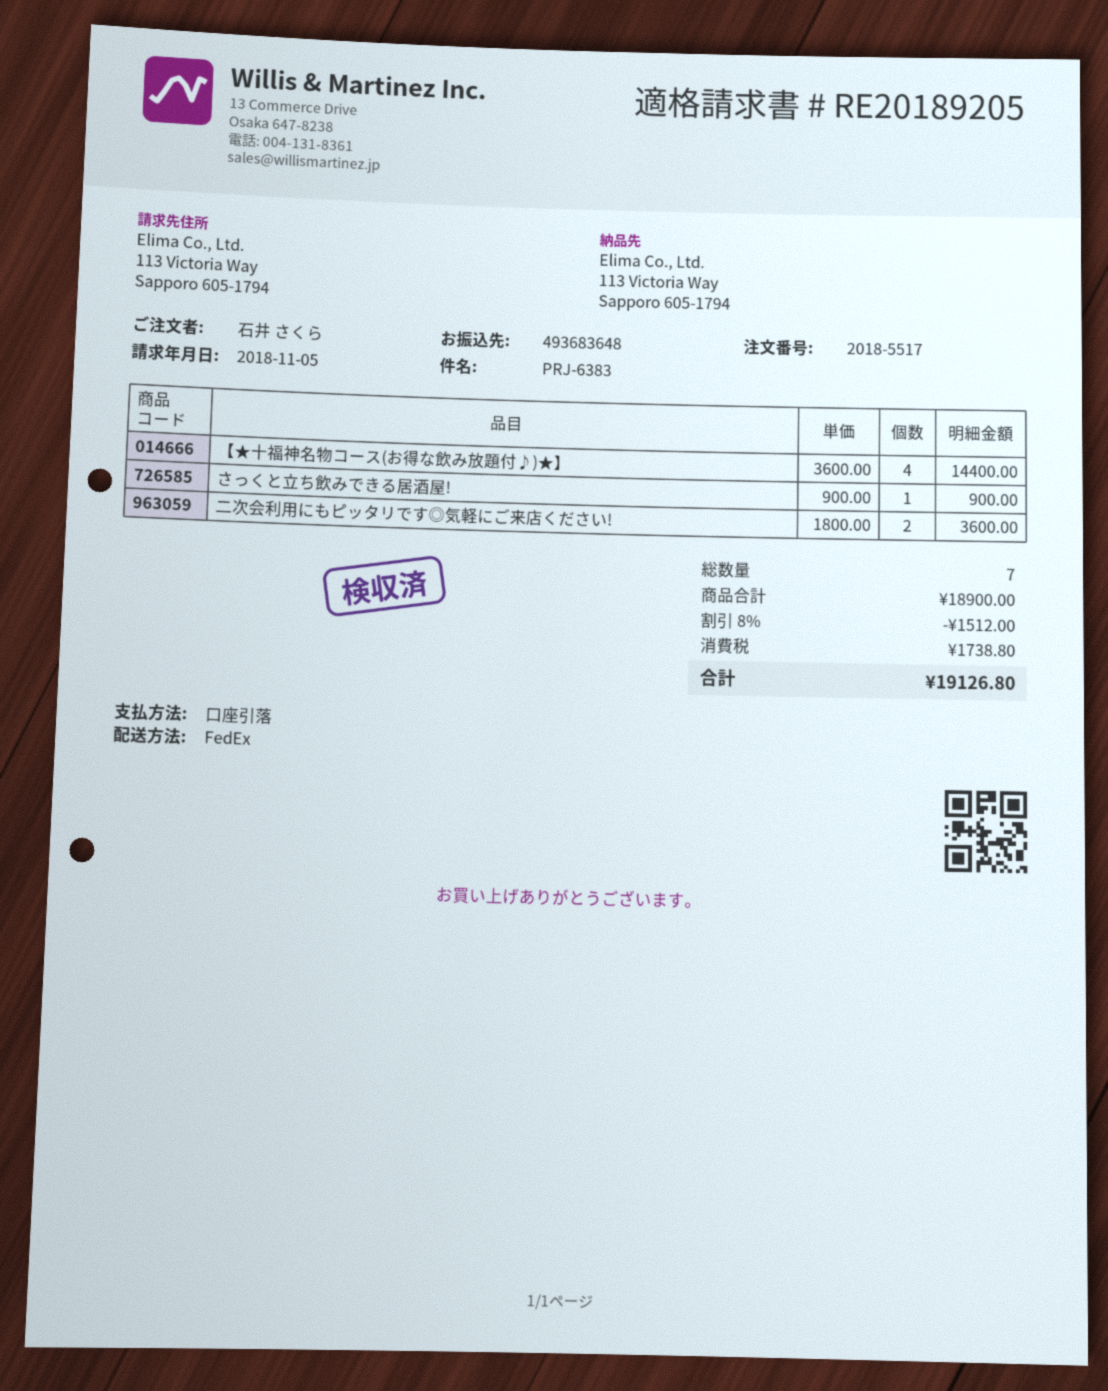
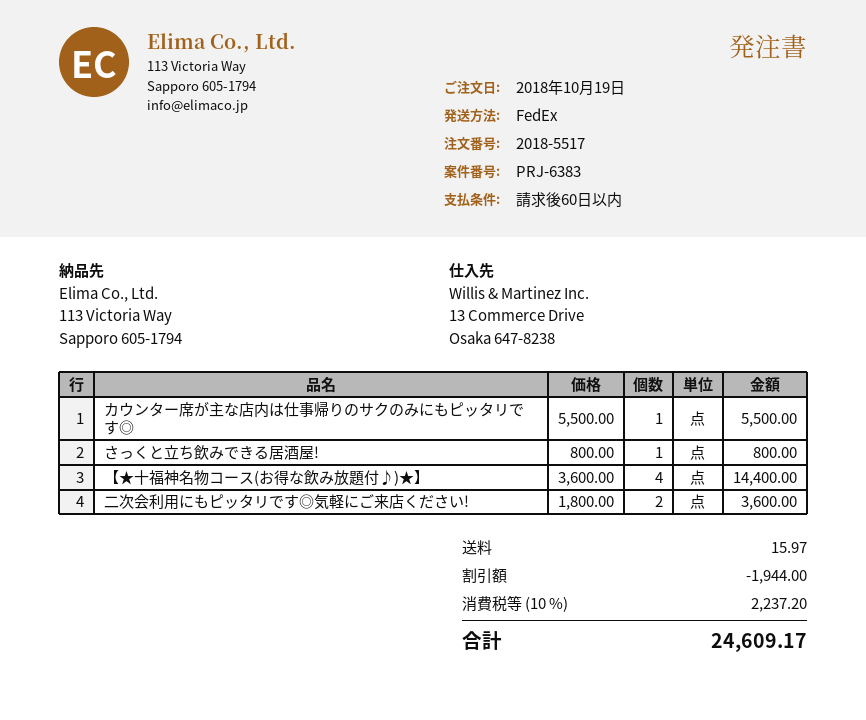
さっくと立ち飲みできる居酒屋!: 1 x 900.00 = 900.00 -> 1 x 800.00 = 800.00
カウンター席が主な店内は仕事帰りのサクのみにもピッタリです◎: none -> 1 x 5500.00 = 5500.00
discount: 1512.00 -> 1944.00
shipping: none -> 15.97
tax: 1738.80 -> 2237.20
total: 19126.80 -> 24609.17

